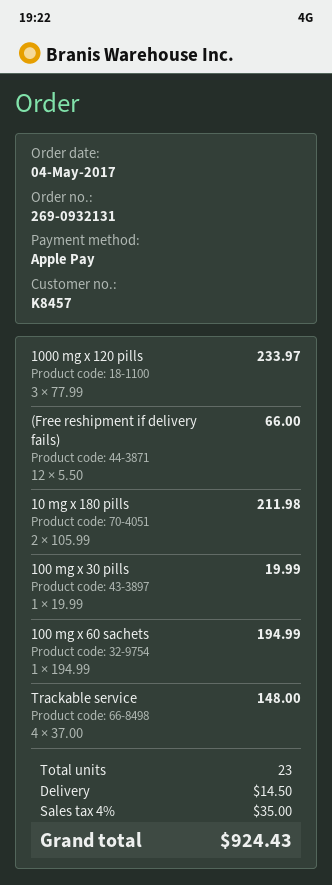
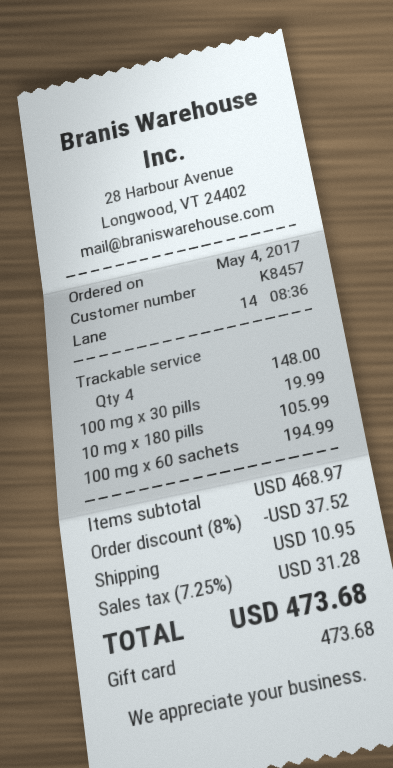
payment method: Apple Pay -> gift card
1000 mg x 120 pills: 3 for 233.97 -> none
(Free reshipment if delivery fails): 12 for 66.00 -> none
10 mg x 180 pills: 2 for 211.98 -> 1 for 105.99
discount: none -> 8% = 37.52
shipping: 14.50 -> 10.95
tax: 4% = 35.00 -> 7.25% = 31.28
total: 924.43 -> 473.68

